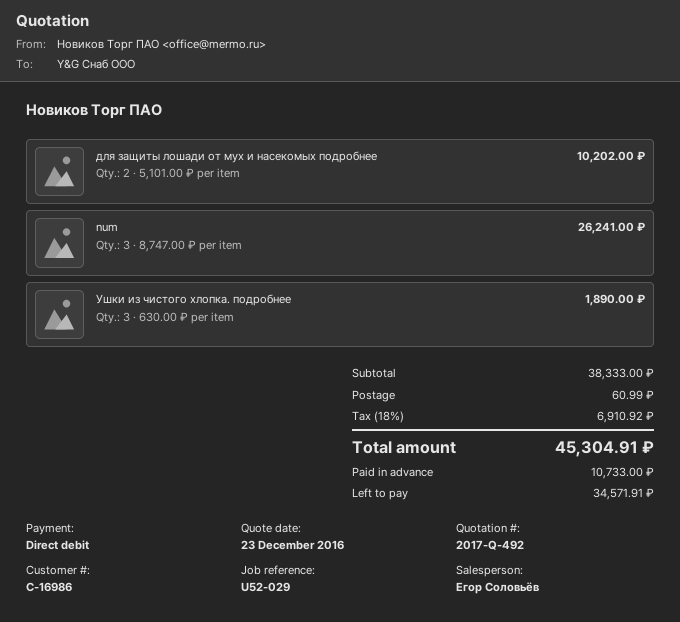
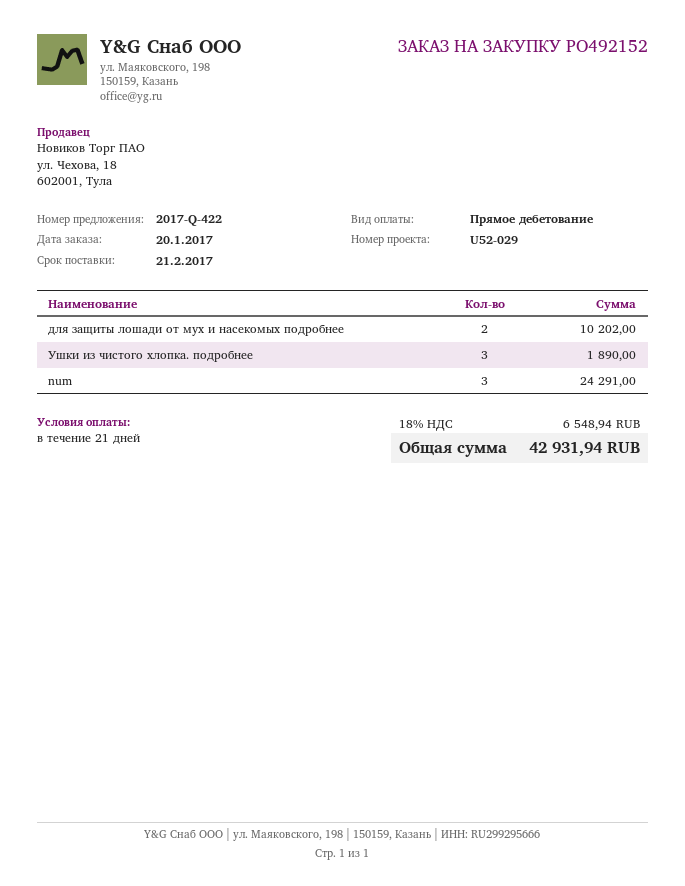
quote number: 2017-Q-492 -> 2017-Q-422
num: 3 for 26241.00 -> 3 for 24291.00
shipping: 60.99 -> none
tax: 18% = 6910.92 -> 18% = 6548.94
total: 45304.91 -> 42931.94

